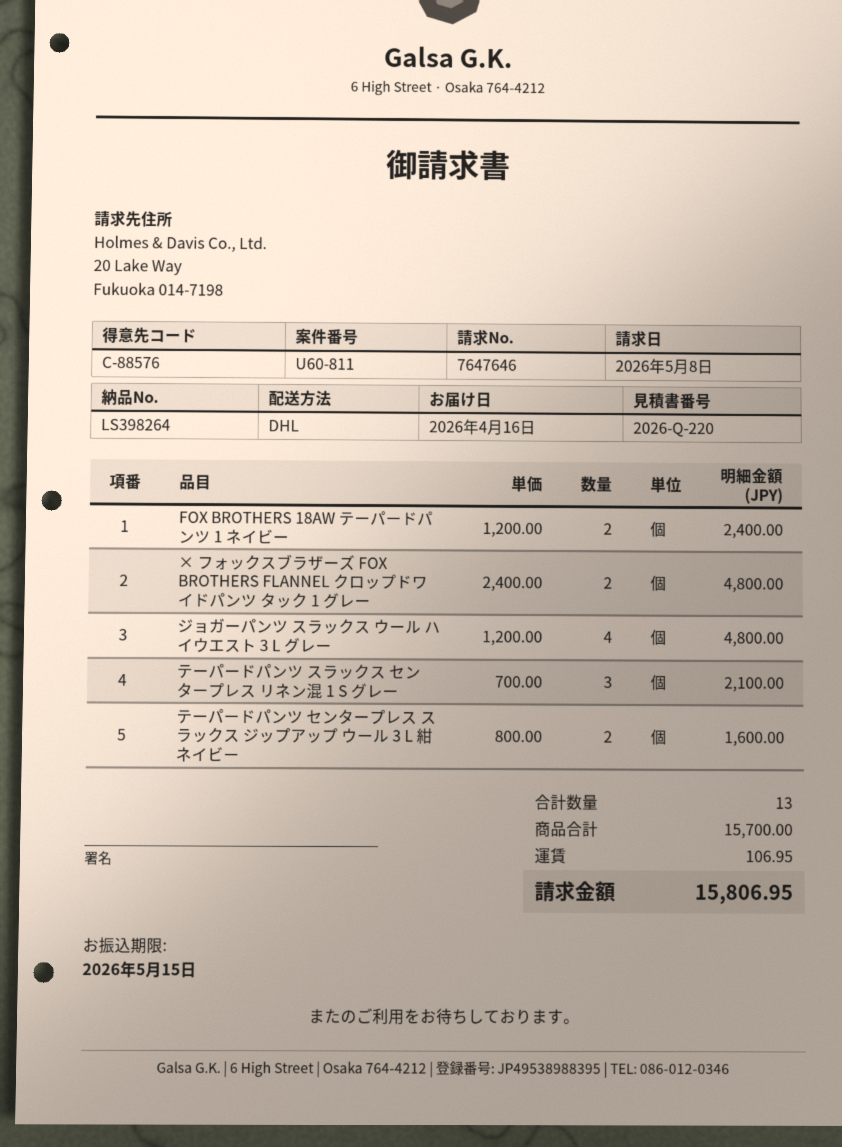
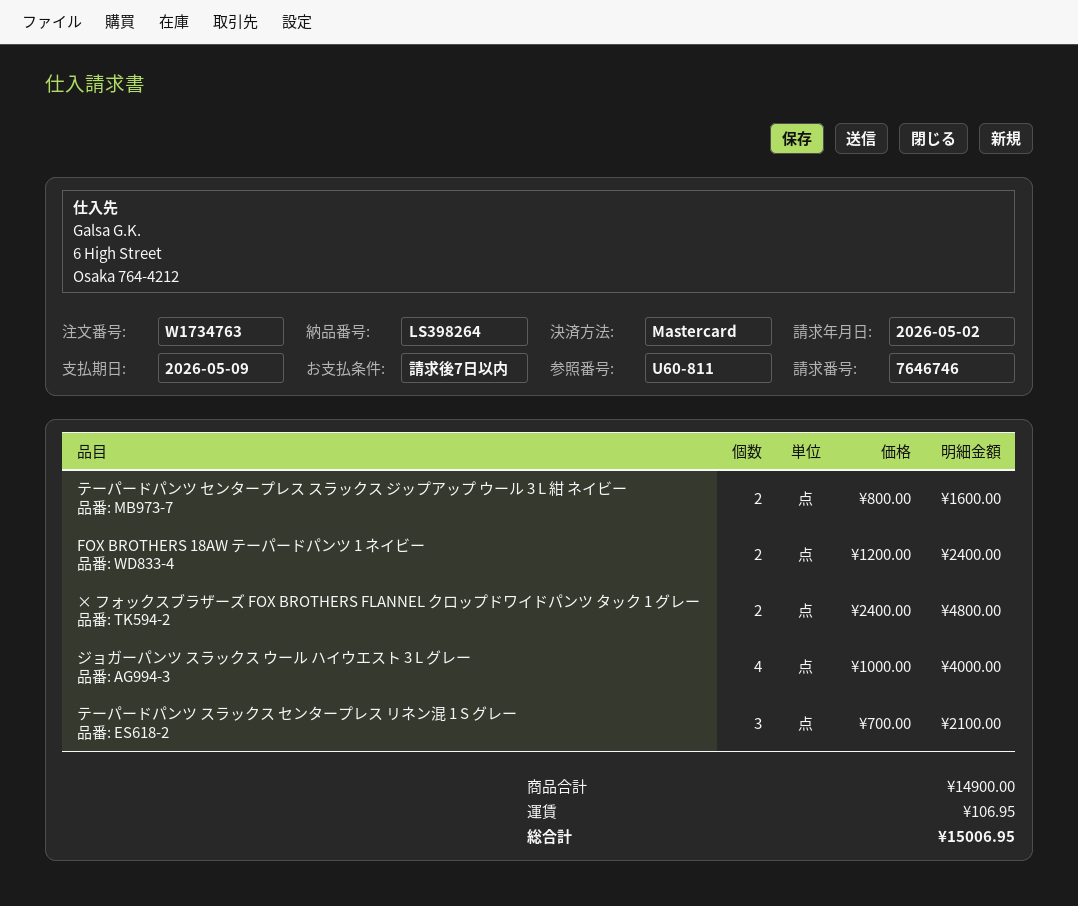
invoice number: 7647646 -> 7646746
invoice date: 2026-05-08 -> 2026-05-02
due date: 2026-05-15 -> 2026-05-09
ジョガーパンツ スラックス ウール ハイウエスト 3 L グレー: 4 x 1200.00 = 4800.00 -> 4 x 1000.00 = 4000.00
subtotal: 15700.00 -> 14900.00
total: 15806.95 -> 15006.95

